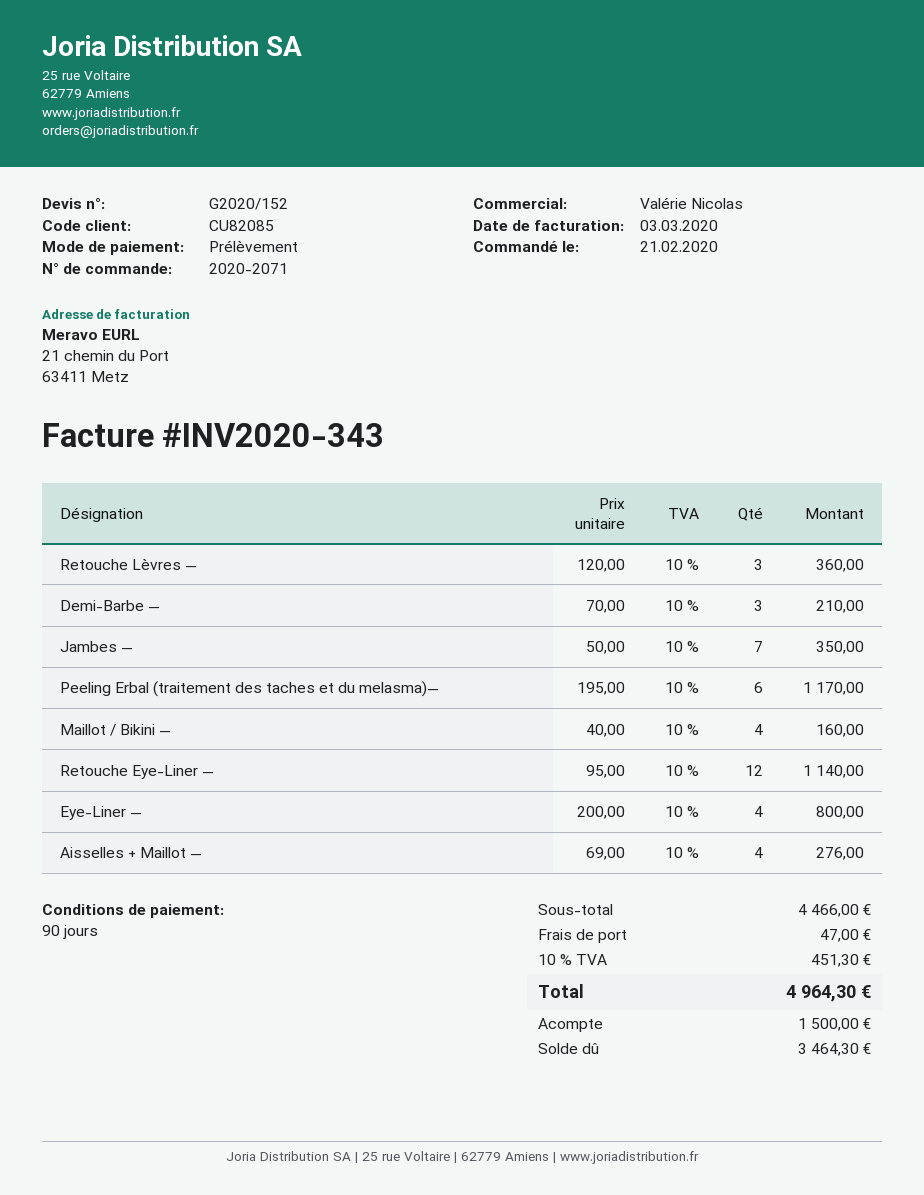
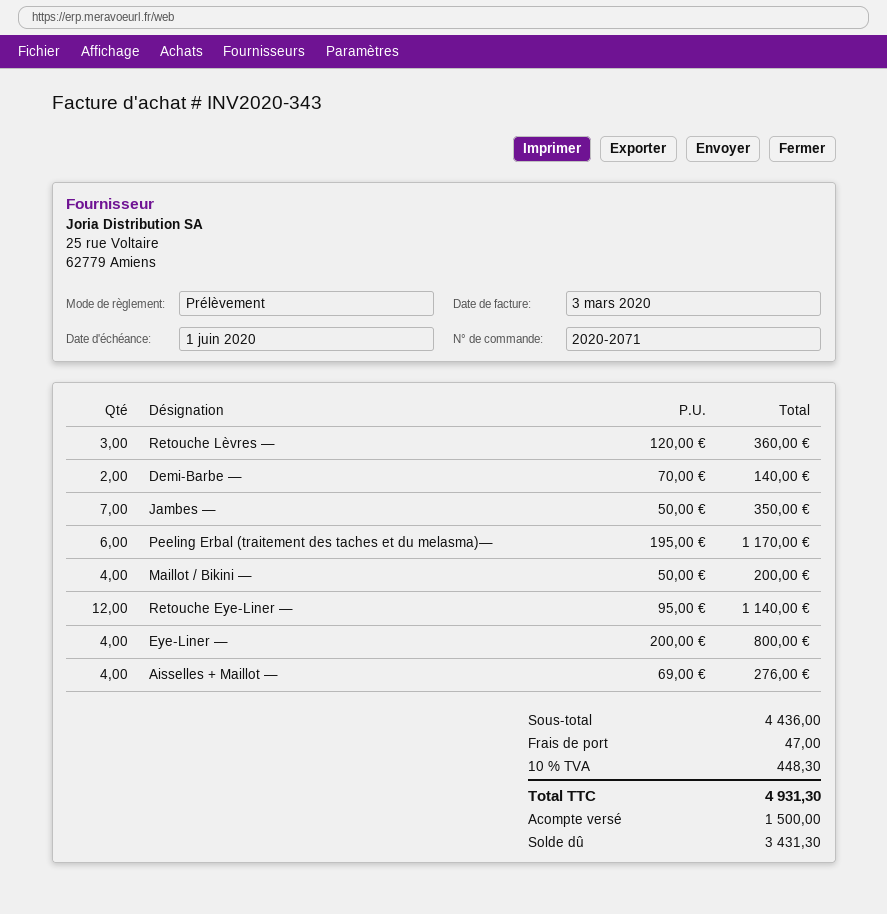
Demi-Barbe —: 3 x 70.00 = 210.00 -> 2 x 70.00 = 140.00
Maillot / Bikini —: 4 x 40.00 = 160.00 -> 4 x 50.00 = 200.00
subtotal: 4466.00 -> 4436.00
tax: 10% = 451.30 -> 10% = 448.30
total: 4964.30 -> 4931.30
balance: 3464.30 -> 3431.30

